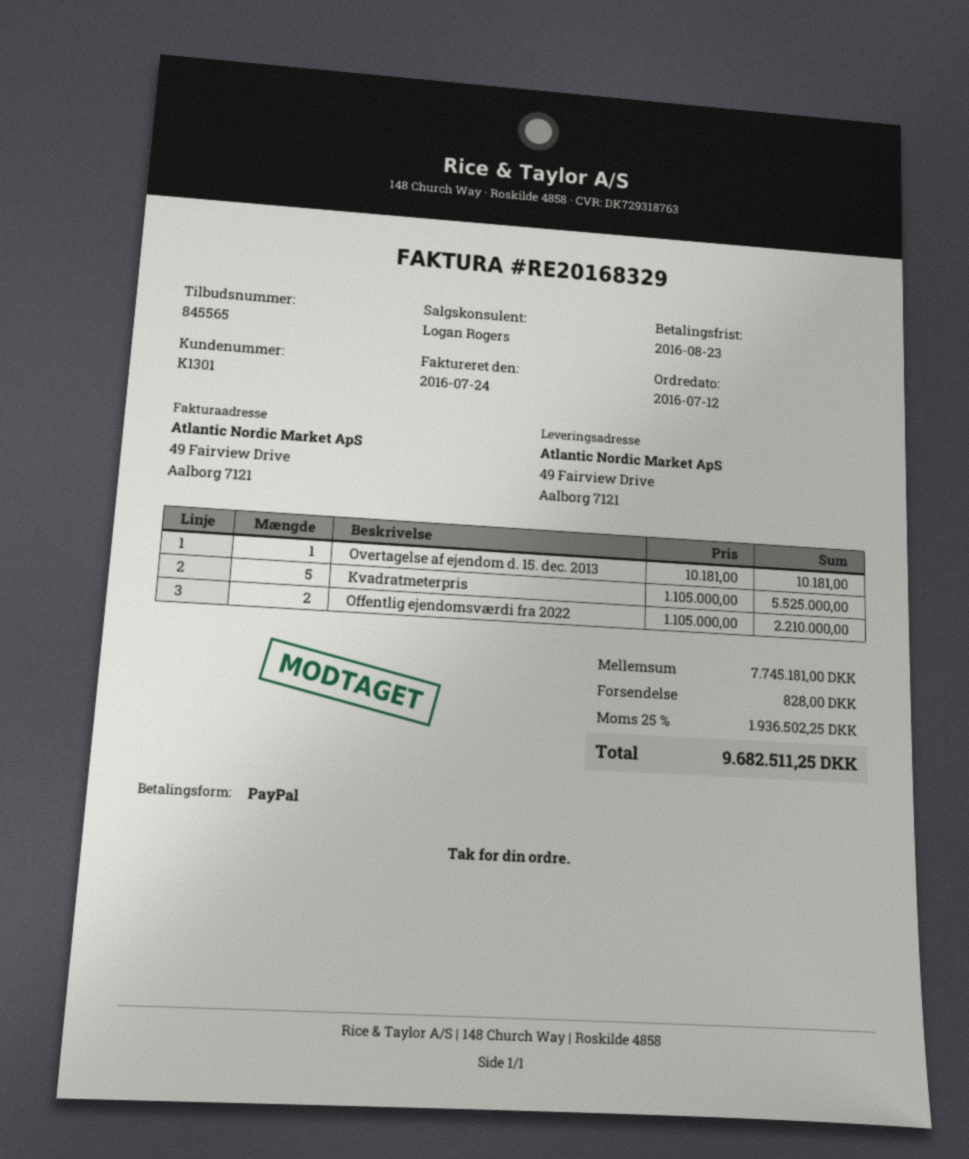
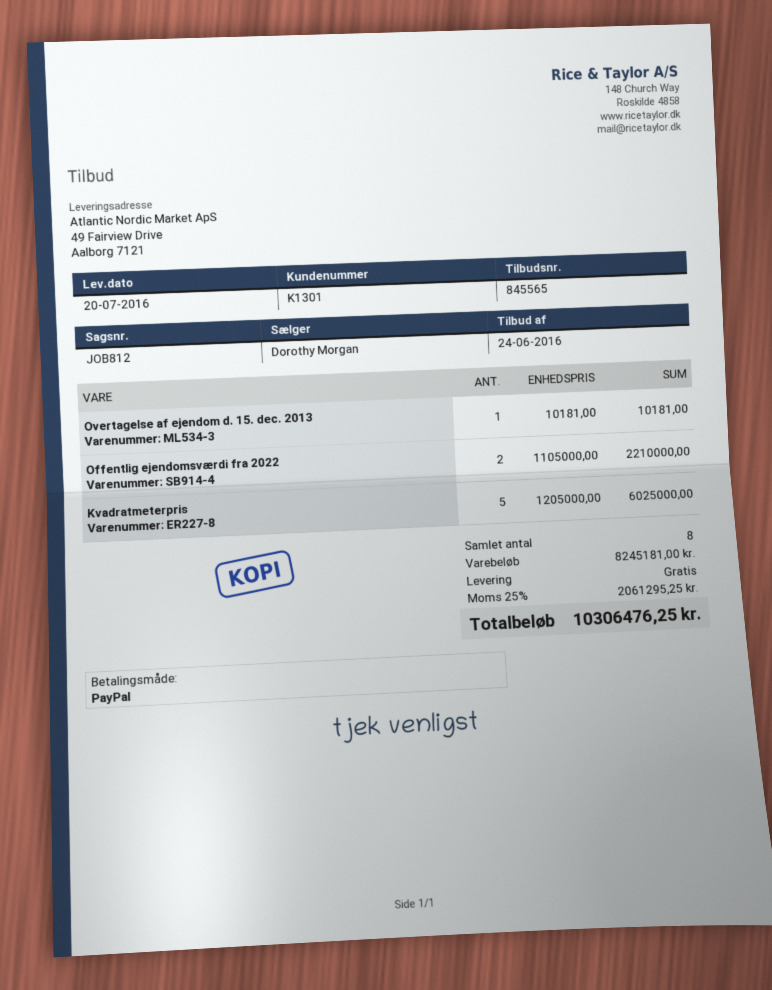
sales rep: Logan Rogers -> Dorothy Morgan
Kvadratmeterpris: 5 x 1105000.00 = 5525000.00 -> 5 x 1205000.00 = 6025000.00
subtotal: 7745181.00 -> 8245181.00
shipping: 828.00 -> 0.00
tax: 25% = 1936502.25 -> 25% = 2061295.25
total: 9682511.25 -> 10306476.25

